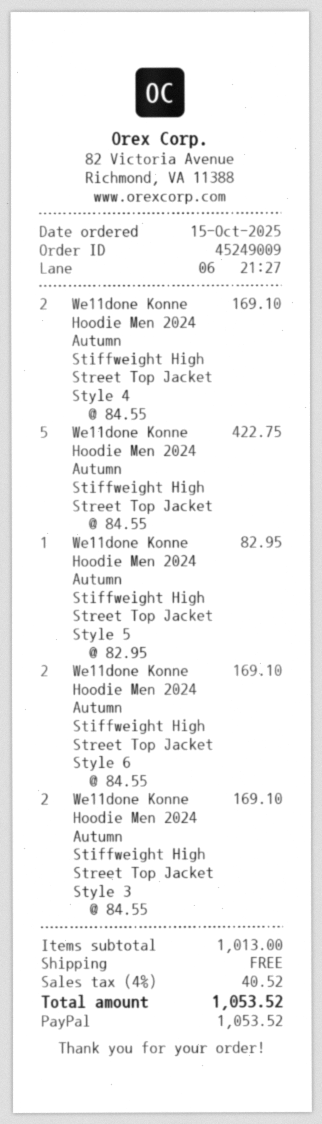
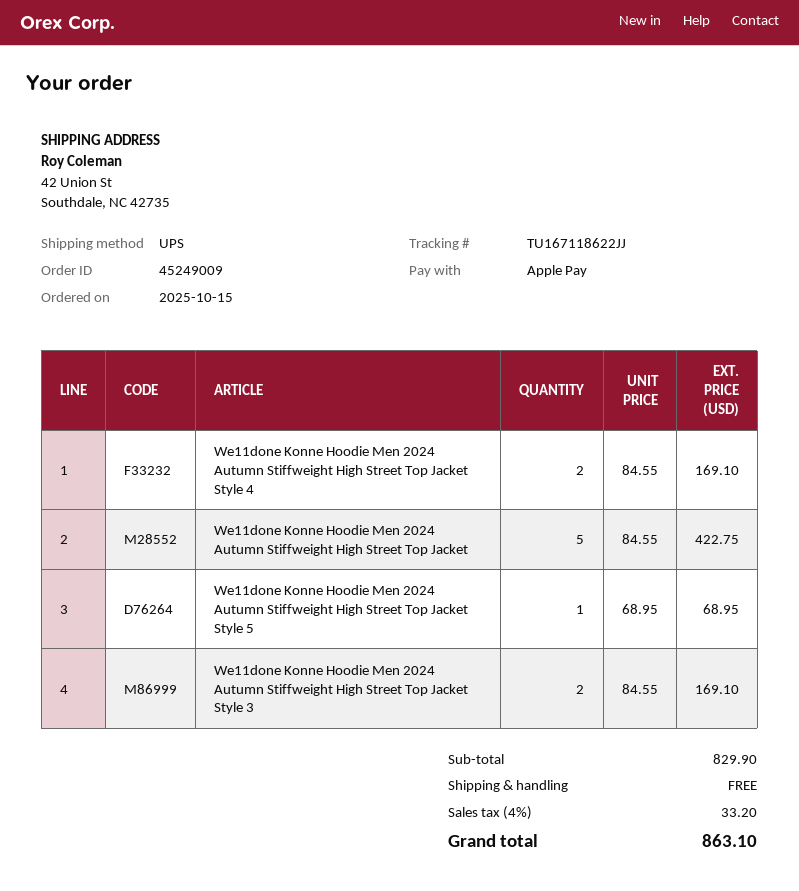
payment method: PayPal -> Apple Pay
We11done Konne Hoodie Men 2024 Autumn Stiffweight High Street Top Jacket Style 5: 1 x 82.95 = 82.95 -> 1 x 68.95 = 68.95
We11done Konne Hoodie Men 2024 Autumn Stiffweight High Street Top Jacket Style 6: 2 x 84.55 = 169.10 -> none
subtotal: 1013.00 -> 829.90
tax: 4% = 40.52 -> 4% = 33.20
total: 1053.52 -> 863.10

